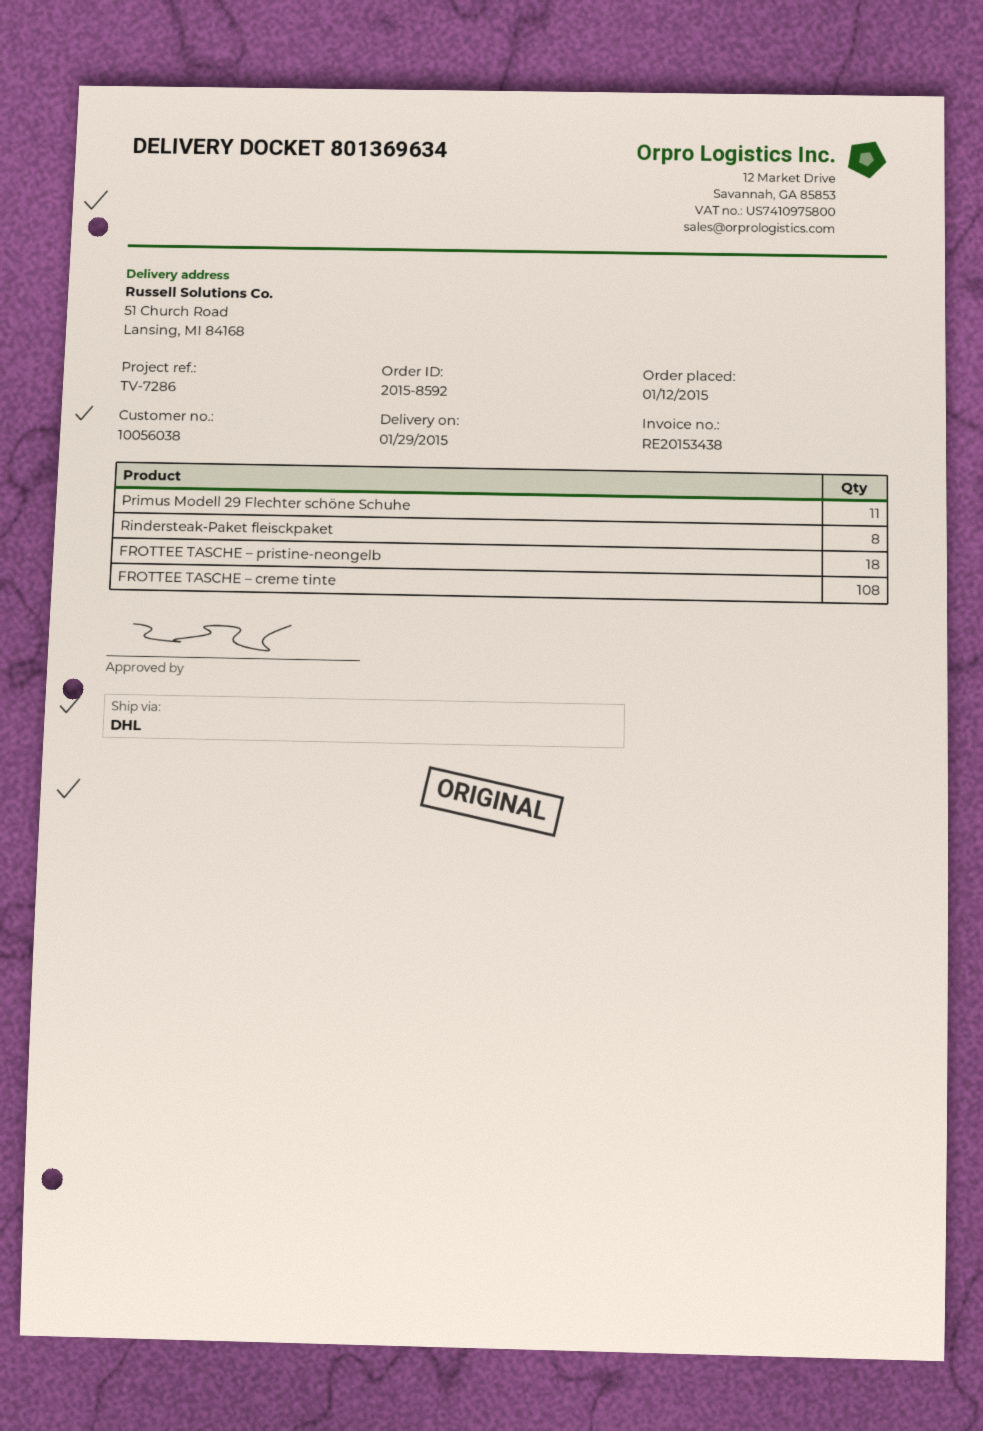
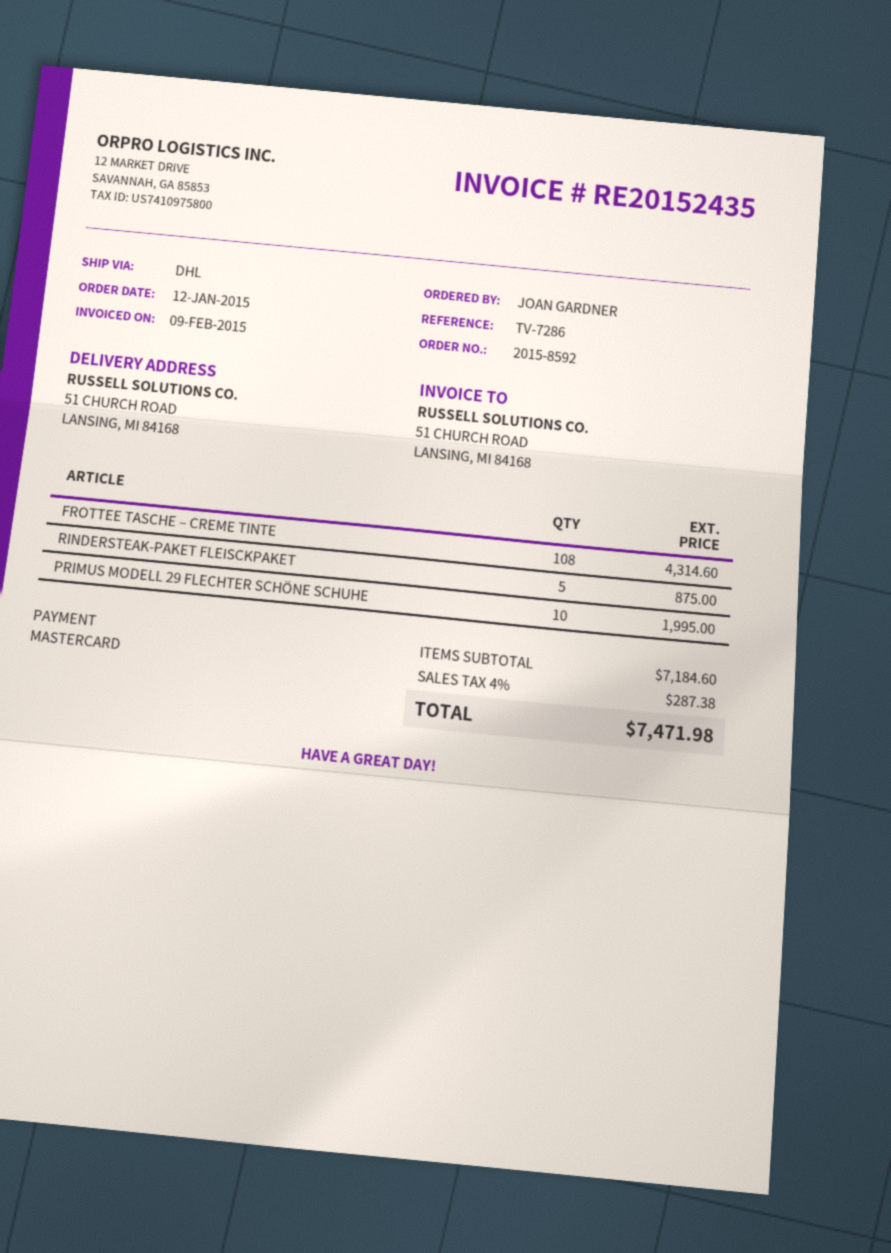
invoice number: RE20153438 -> RE20152435
Primus Modell 29 Flechter schöne Schuhe: 11 -> 10
Rindersteak-Paket fleisckpaket: 8 -> 5
FROTTEE TASCHE – pristine-neongelb: 18 -> none

